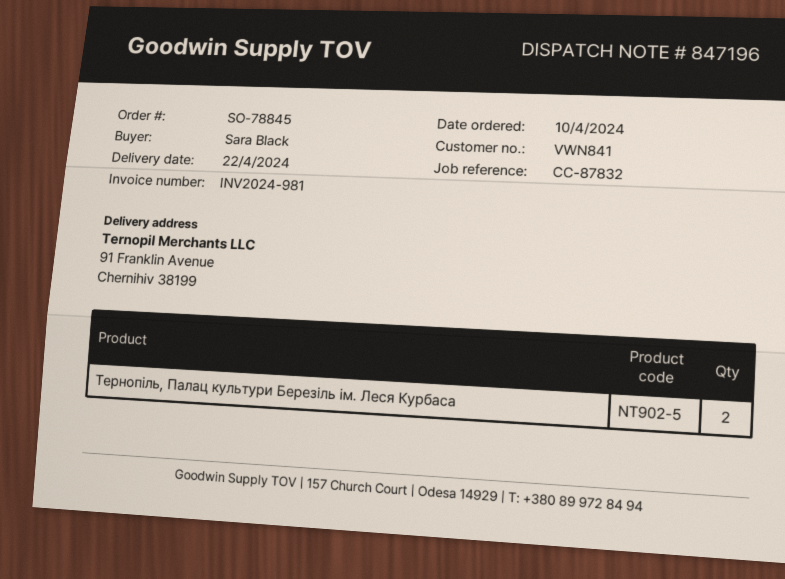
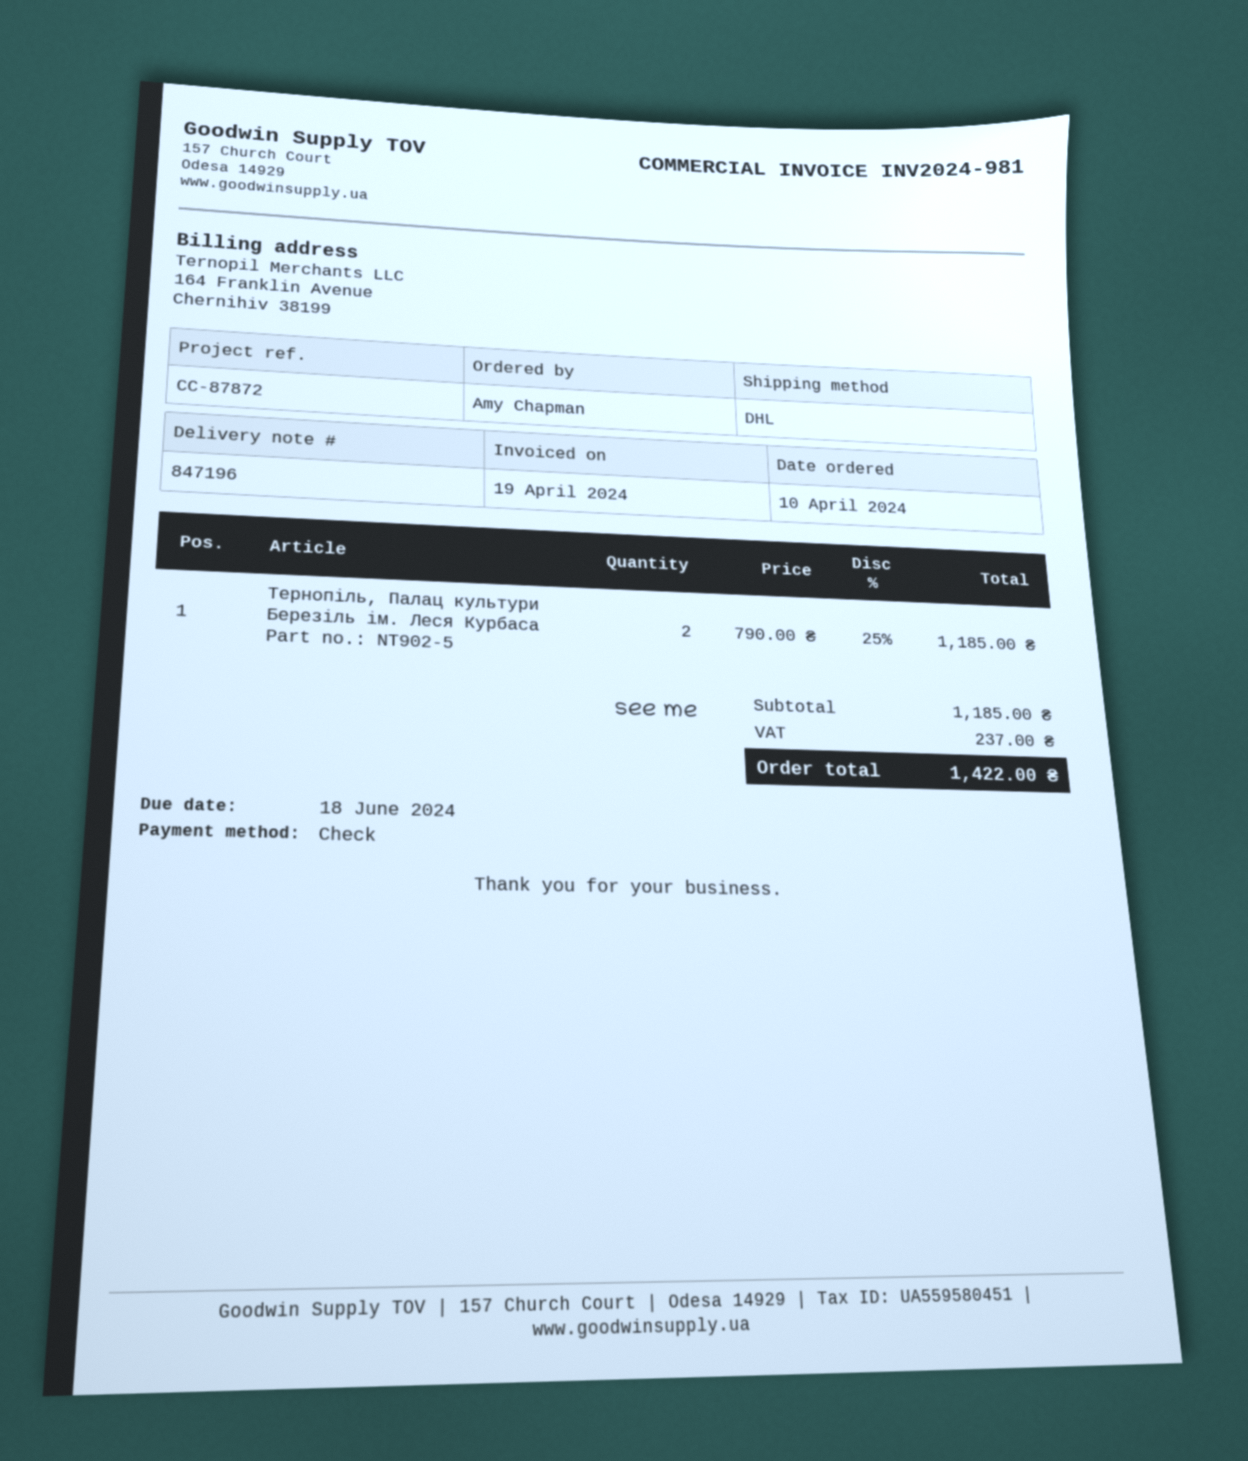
reference: CC-87832 -> CC-87872
ordered by: Sara Black -> Amy Chapman

